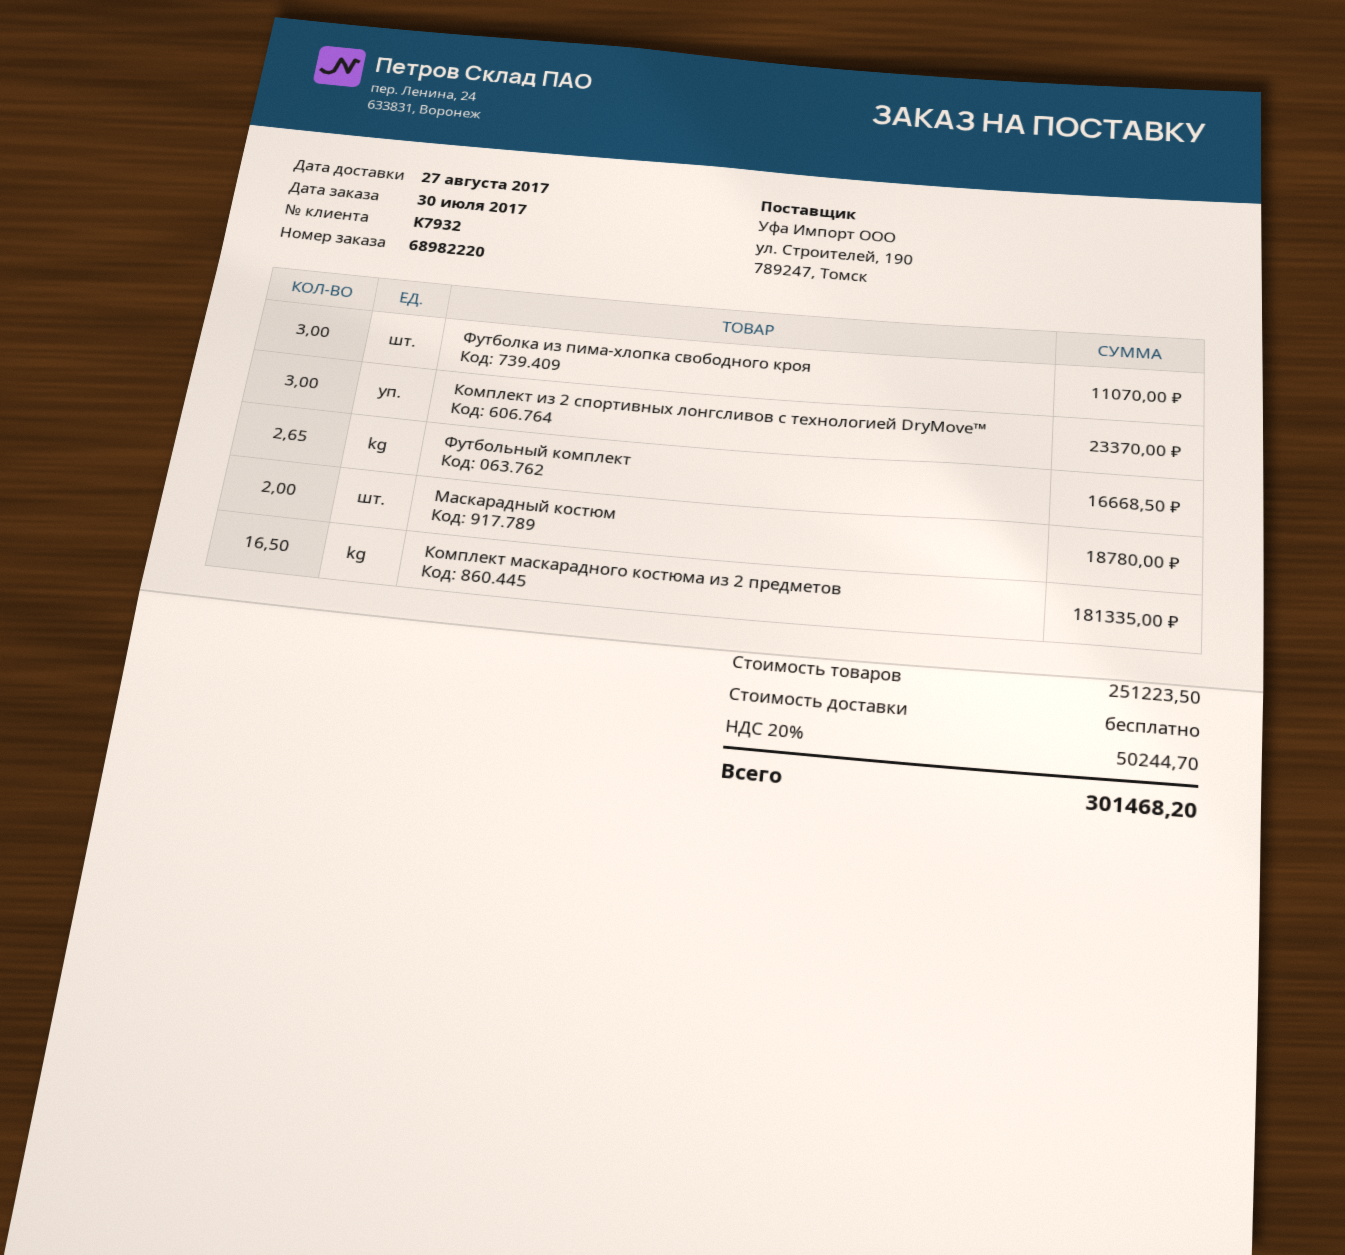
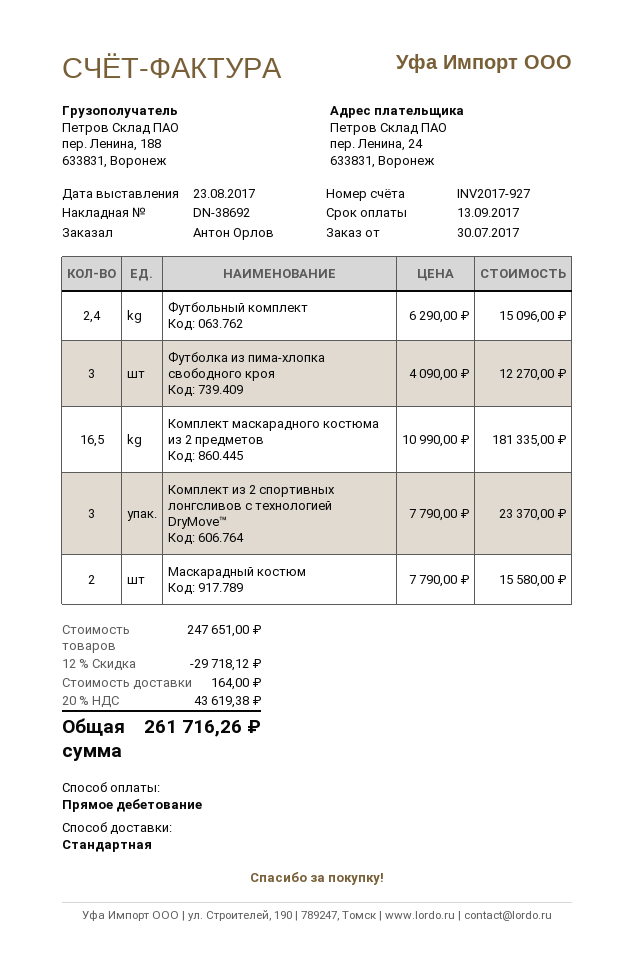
Футболка из пима-хлопка свободного кроя: 3 for 11070.00 -> 3 for 12270.00
Футбольный комплект: 2.65 for 16668.50 -> 2.4 for 15096.00
Маскарадный костюм: 2 for 18780.00 -> 2 for 15580.00
subtotal: 251223.50 -> 247651.00
discount: none -> 12% = 29718.12
shipping: 0.00 -> 164.00
tax: 20% = 50244.70 -> 20% = 43619.38
total: 301468.20 -> 261716.26

